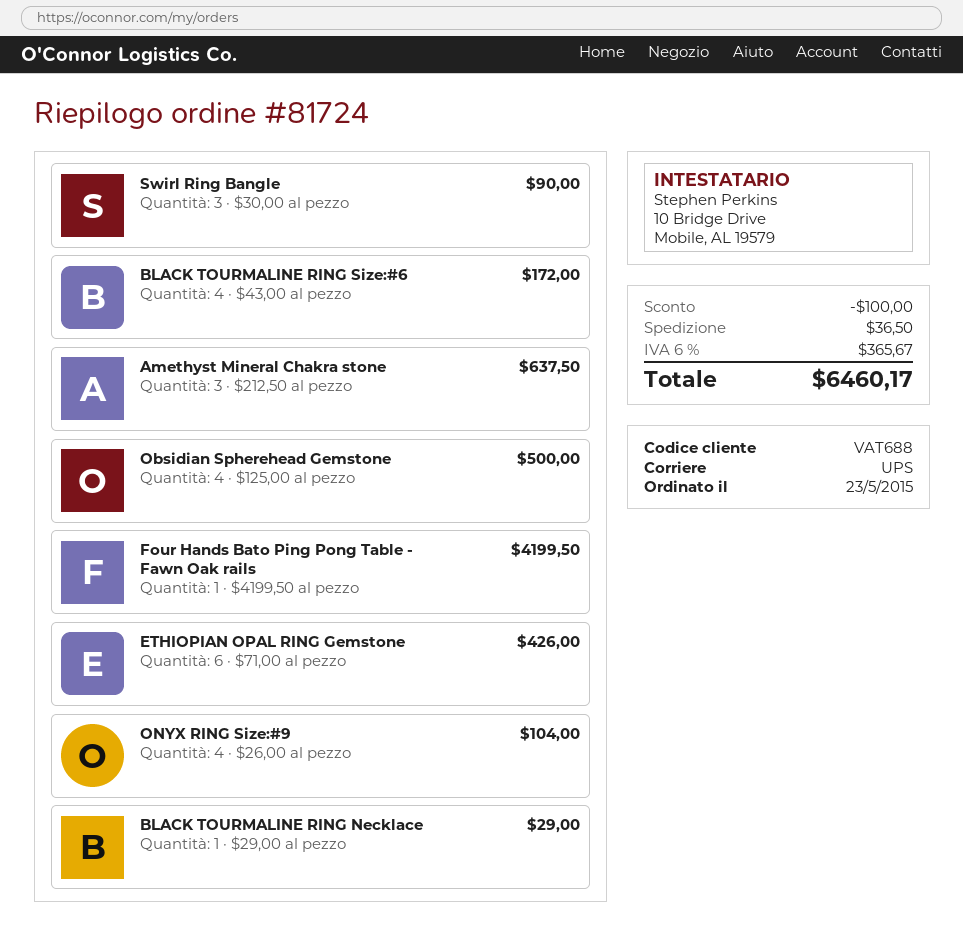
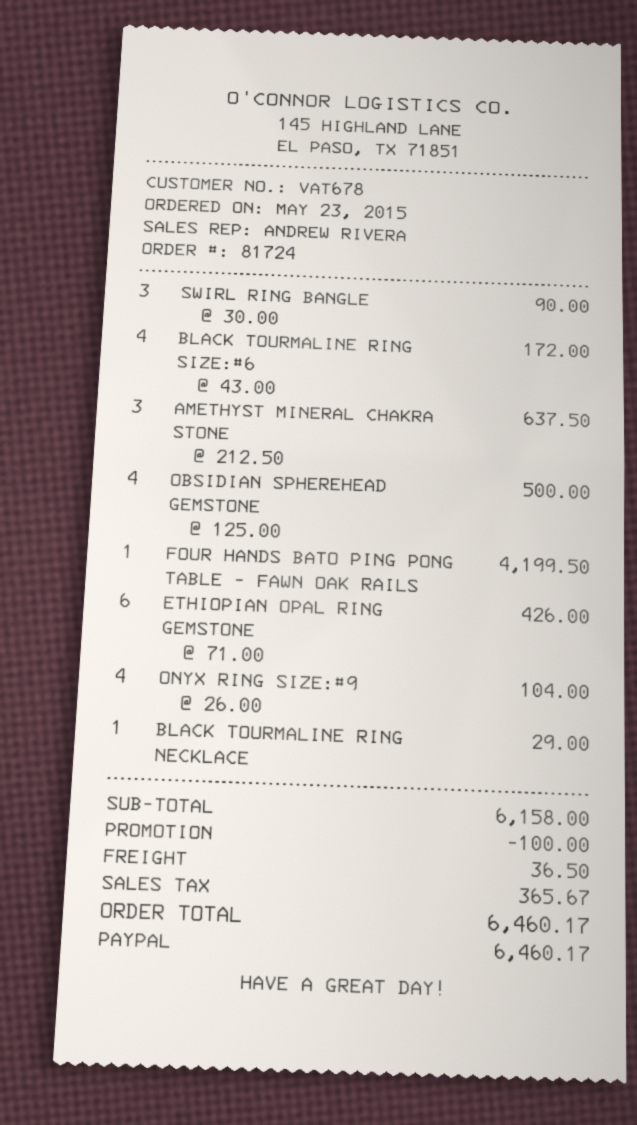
customer number: VAT688 -> VAT678

